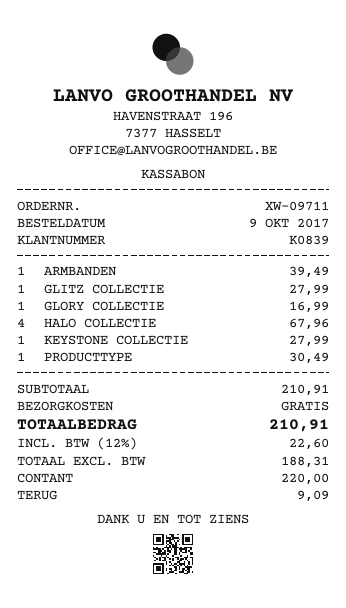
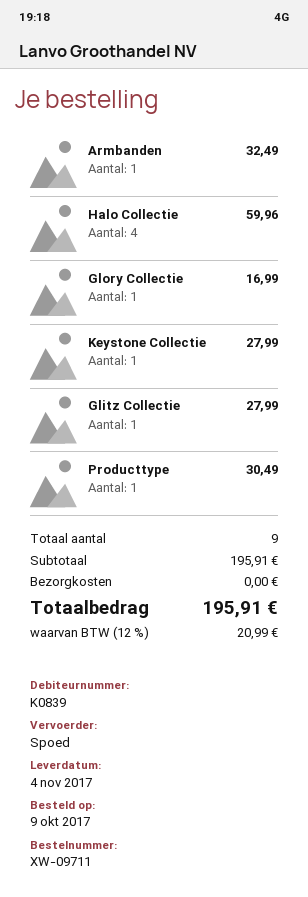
ARMBANDEN: 1 for 39.49 -> 1 for 32.49
HALO COLLECTIE: 4 for 67.96 -> 4 for 59.96
subtotal: 210.91 -> 195.91
tax: 12% = 22.60 -> 12% = 20.99
total: 210.91 -> 195.91

